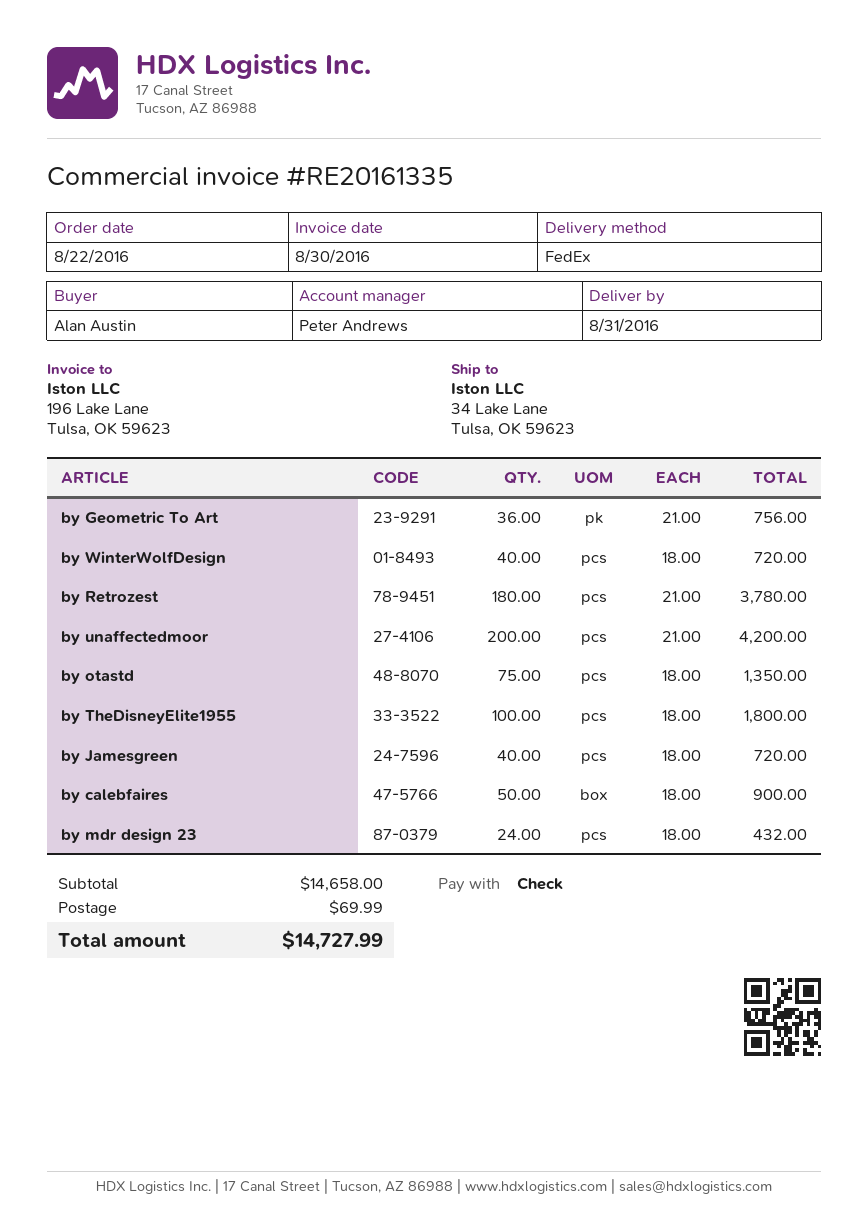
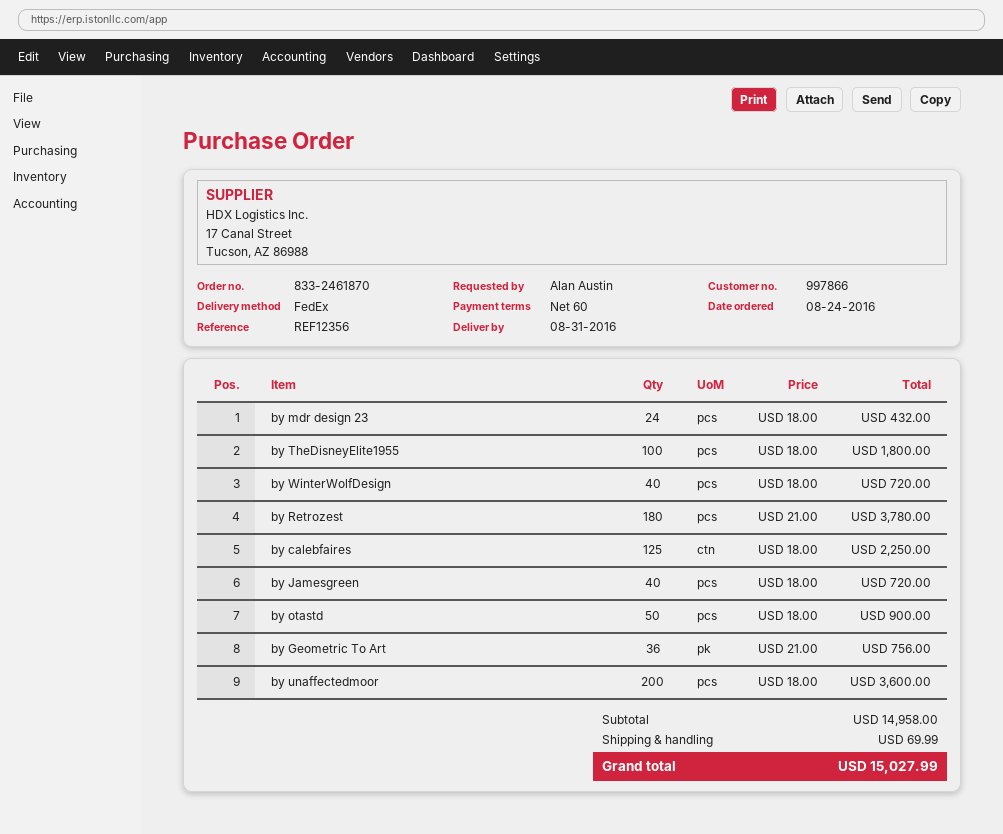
order date: 2016-08-22 -> 2016-08-24
by unaffectedmoor: 200 x 21.00 = 4200.00 -> 200 x 18.00 = 3600.00
by otastd: 75 x 18.00 = 1350.00 -> 50 x 18.00 = 900.00
by calebfaires: 50 x 18.00 = 900.00 -> 125 x 18.00 = 2250.00
subtotal: 14658.00 -> 14958.00
total: 14727.99 -> 15027.99

